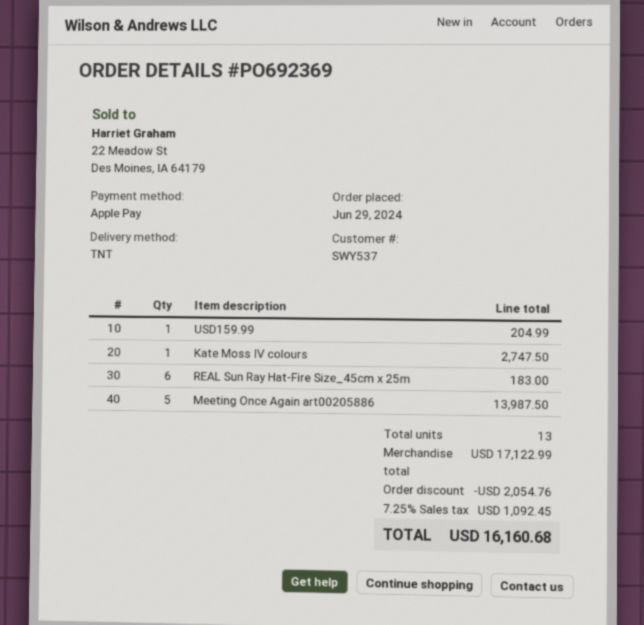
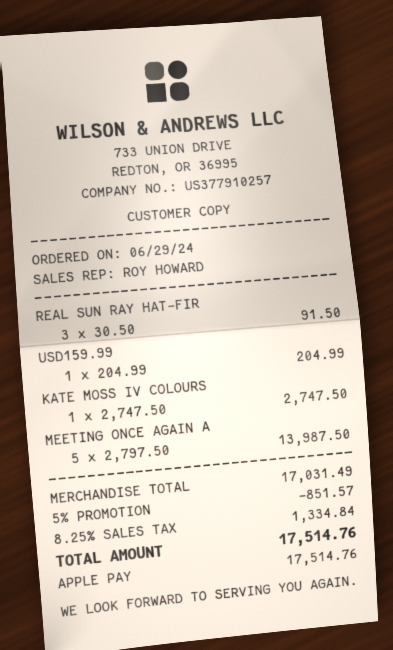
REAL Sun Ray Hat-Fire Size_45cm x 25m: 6 for 183.00 -> 3 for 91.50
subtotal: 17122.99 -> 17031.49
discount: 2054.76 -> 851.57
tax: 7.25% = 1092.45 -> 8.25% = 1334.84
total: 16160.68 -> 17514.76

